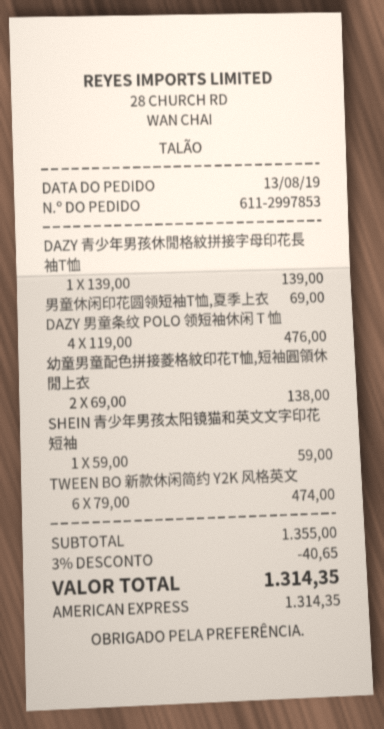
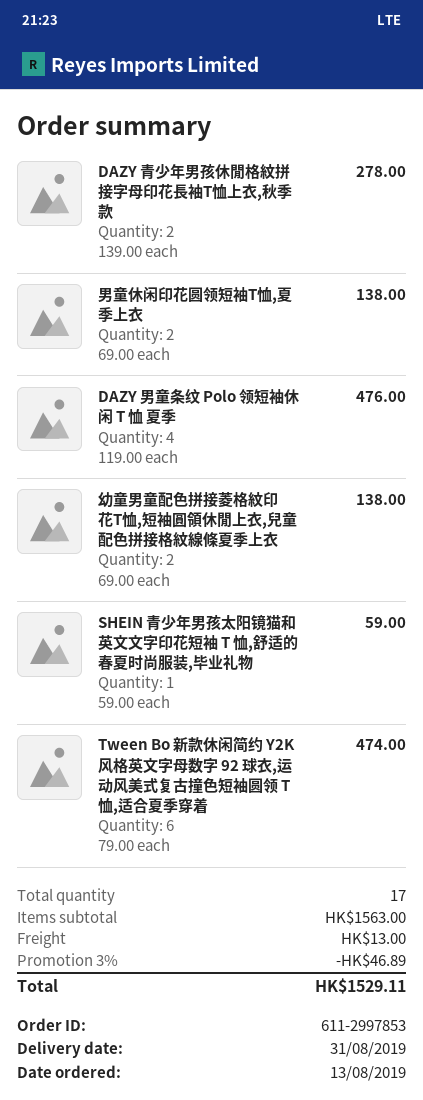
DAZY 青少年男孩休閒格紋拼接字母印花長袖T恤: 1 x 139.00 = 139.00 -> 2 x 139.00 = 278.00
男童休闲印花圆领短袖T恤,夏季上衣: 1 x 69.00 = 69.00 -> 2 x 69.00 = 138.00
subtotal: 1355.00 -> 1563.00
discount: 3% = 40.65 -> 3% = 46.89
shipping: none -> 13.00
total: 1314.35 -> 1529.11

